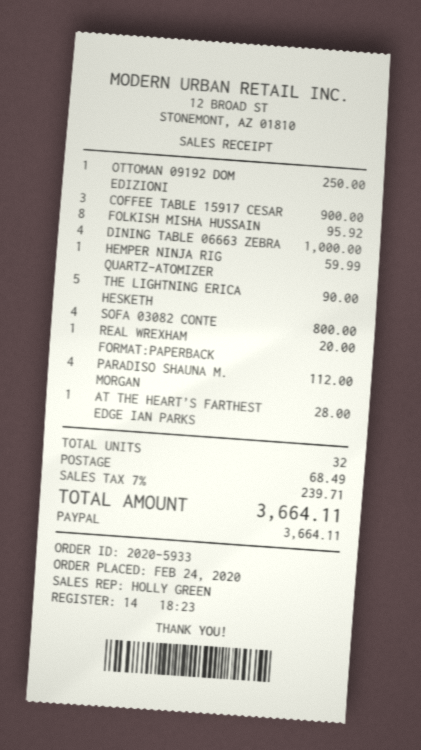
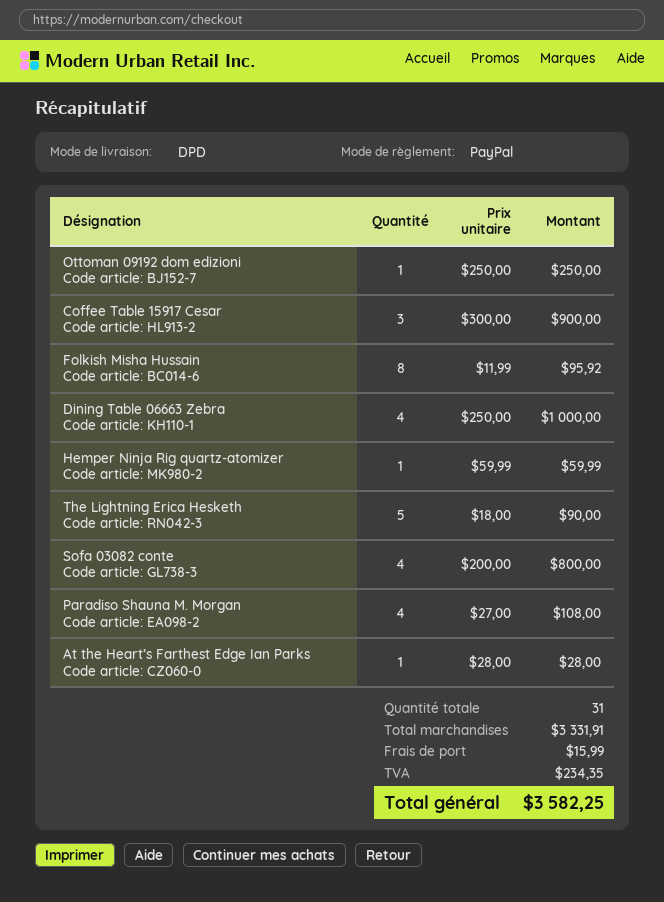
REAL WREXHAM FORMAT:PAPERBACK: 1 for 20.00 -> none
PARADISO SHAUNA M. MORGAN: 4 for 112.00 -> 4 for 108.00
total quantity: 32 -> 31
shipping: 68.49 -> 15.99
tax: 239.71 -> 234.35
total: 3664.11 -> 3582.25

